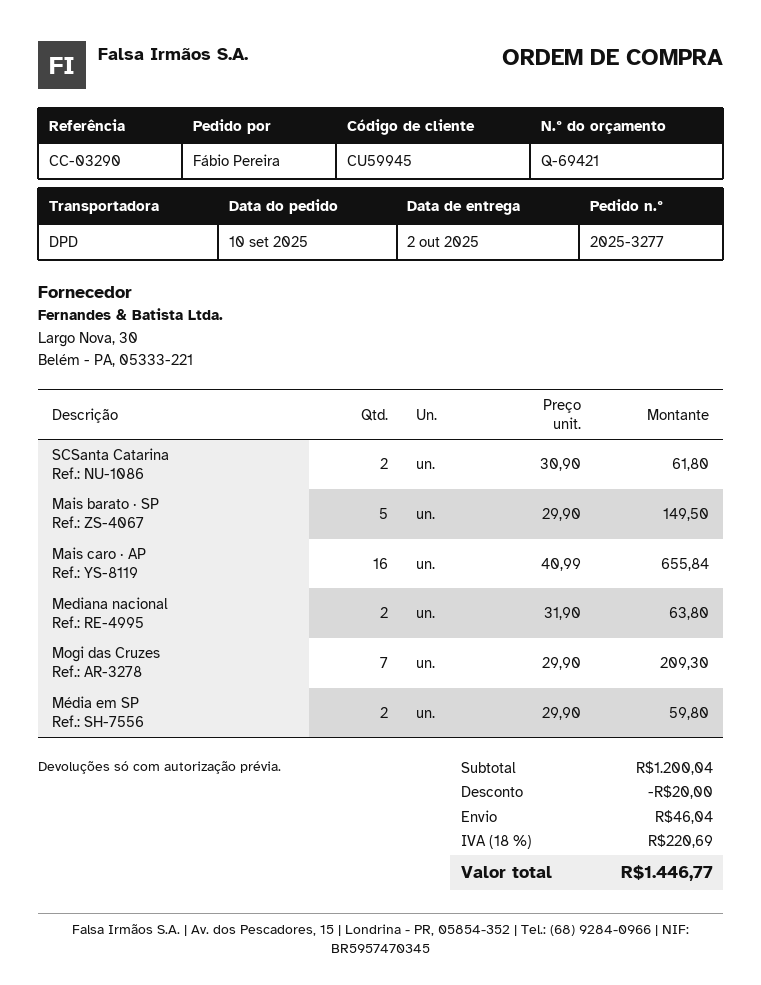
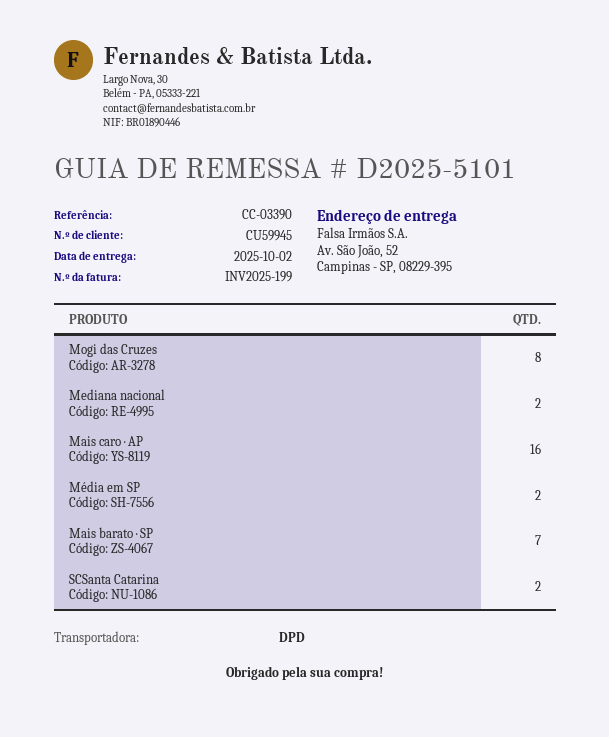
reference: CC-03290 -> CC-03390
Mais barato · SP: 5 -> 7
Mogi das Cruzes: 7 -> 8

